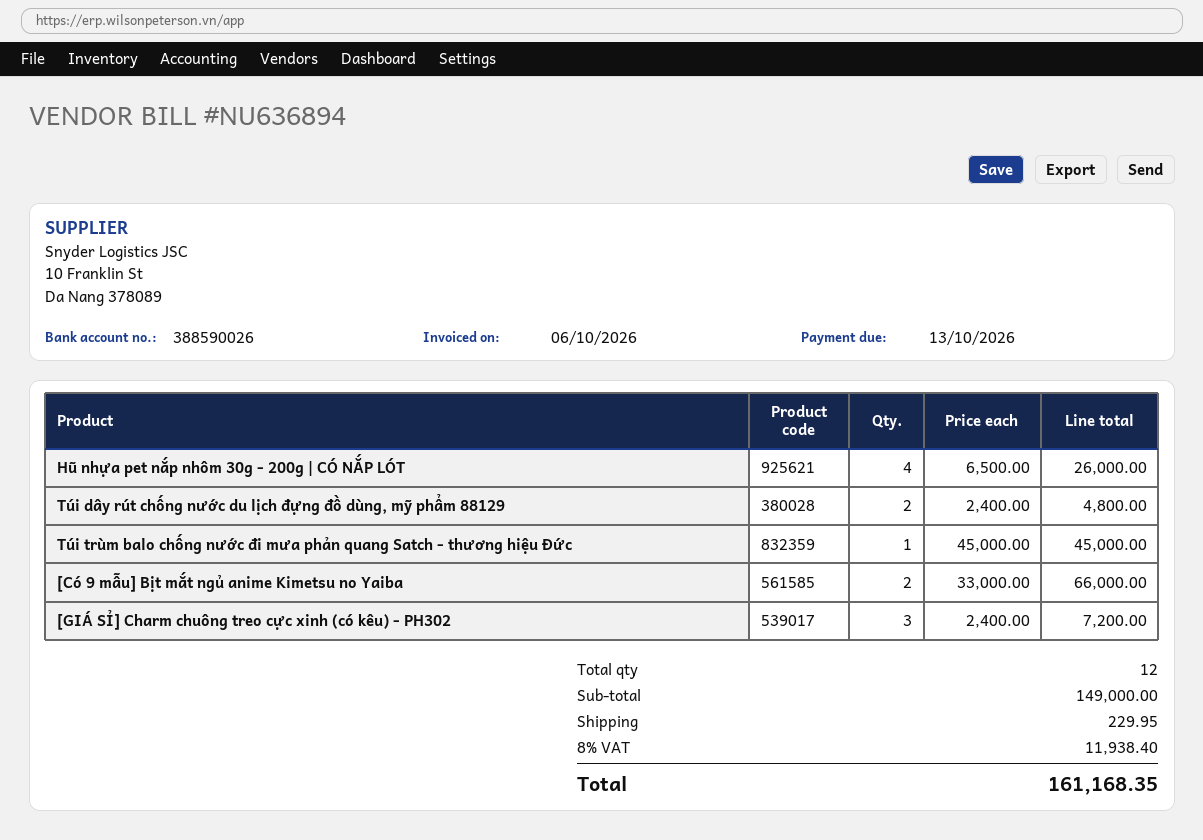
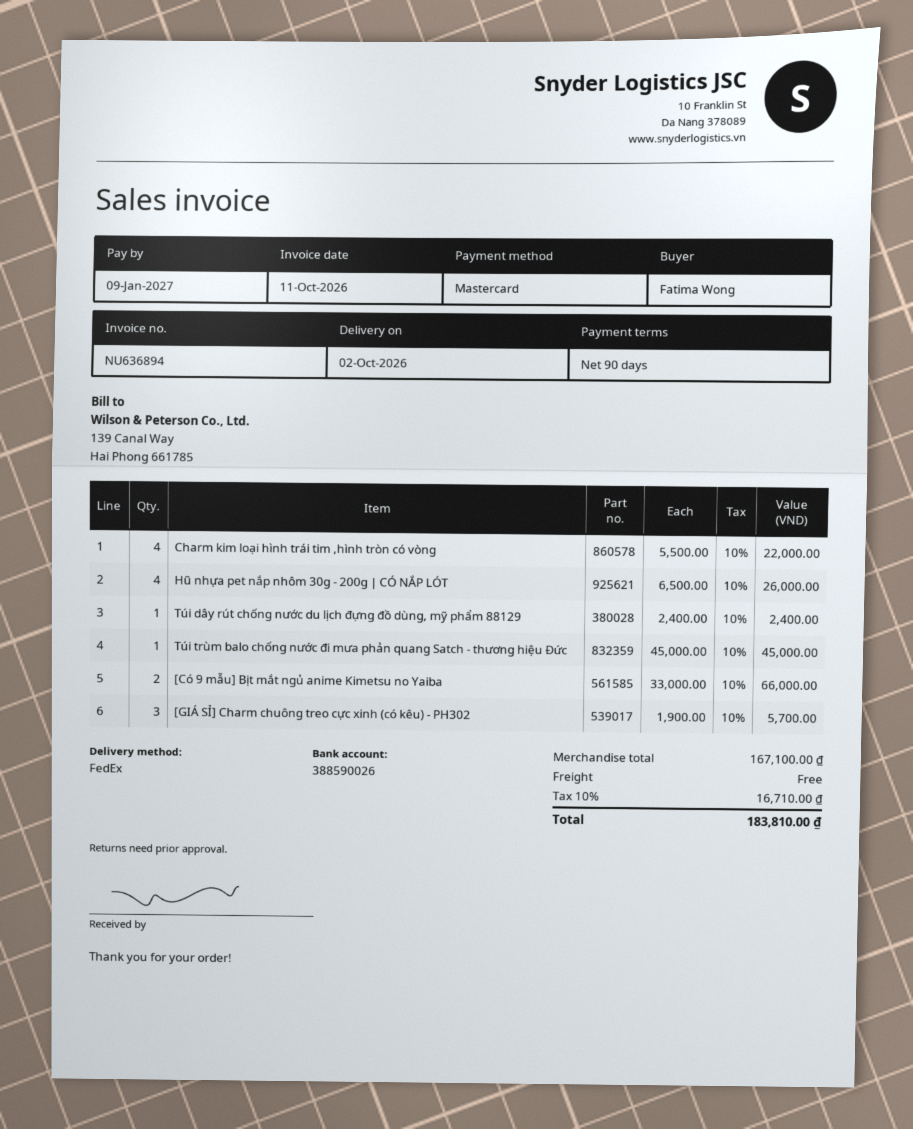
invoice date: 2026-10-06 -> 2026-10-11
due date: 2026-10-13 -> 2027-01-09
Túi dây rút chống nước du lịch đựng đồ dùng, mỹ phẩm 88129: 2 x 2400.00 = 4800.00 -> 1 x 2400.00 = 2400.00
[GIÁ SỈ] Charm chuông treo cực xinh (có kêu) - PH302: 3 x 2400.00 = 7200.00 -> 3 x 1900.00 = 5700.00
Charm kim loại hình trái tim ,hình tròn có vòng: none -> 4 x 5500.00 = 22000.00
subtotal: 149000.00 -> 167100.00
shipping: 229.95 -> 0.00
tax: 8% = 11938.40 -> 10% = 16710.00
total: 161168.35 -> 183810.00

